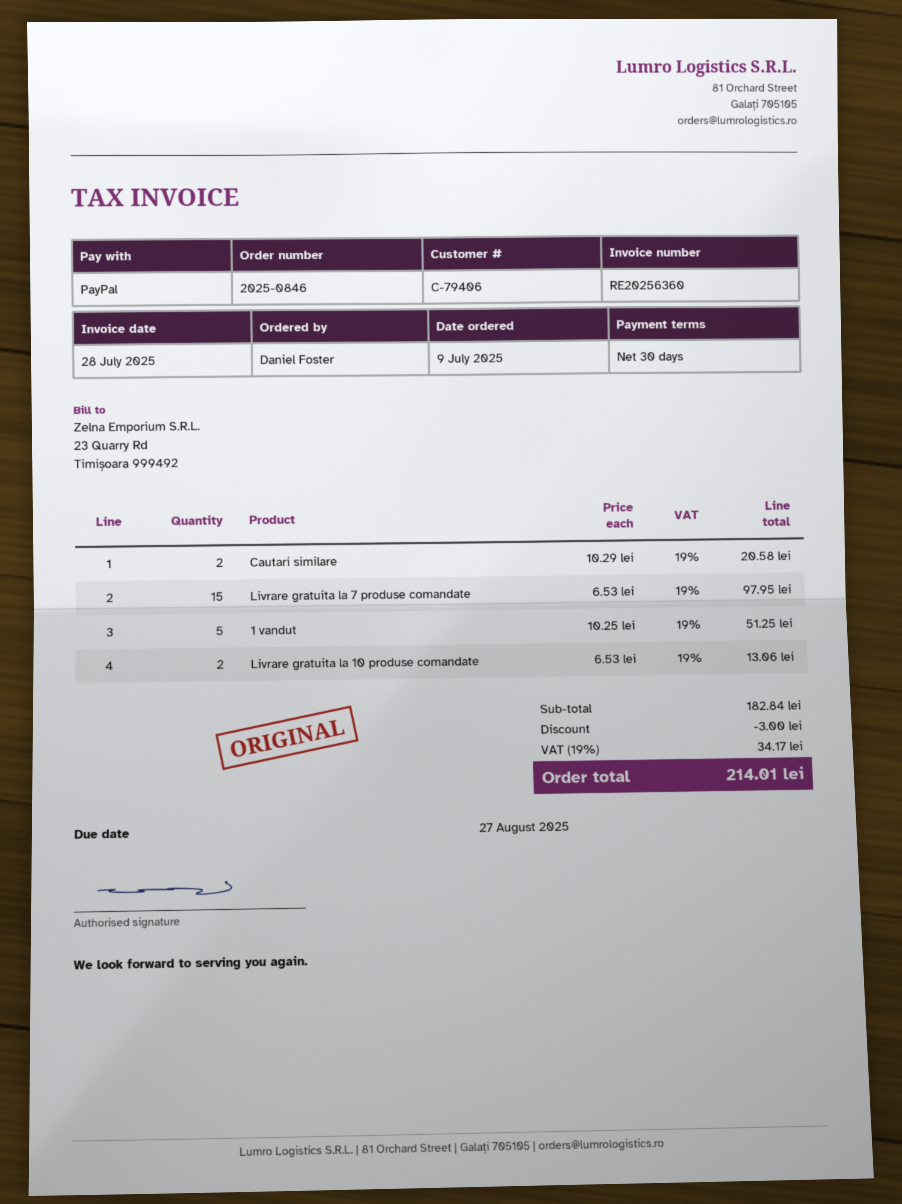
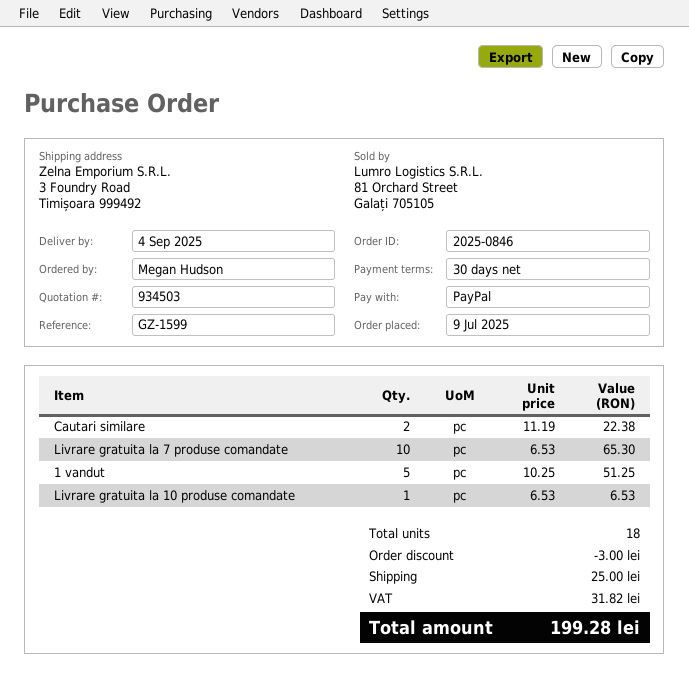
ordered by: Daniel Foster -> Megan Hudson
Cautari similare: 2 x 10.29 = 20.58 -> 2 x 11.19 = 22.38
Livrare gratuita la 7 produse comandate: 15 x 6.53 = 97.95 -> 10 x 6.53 = 65.30
Livrare gratuita la 10 produse comandate: 2 x 6.53 = 13.06 -> 1 x 6.53 = 6.53
shipping: none -> 25.00
tax: 34.17 -> 31.82
total: 214.01 -> 199.28

